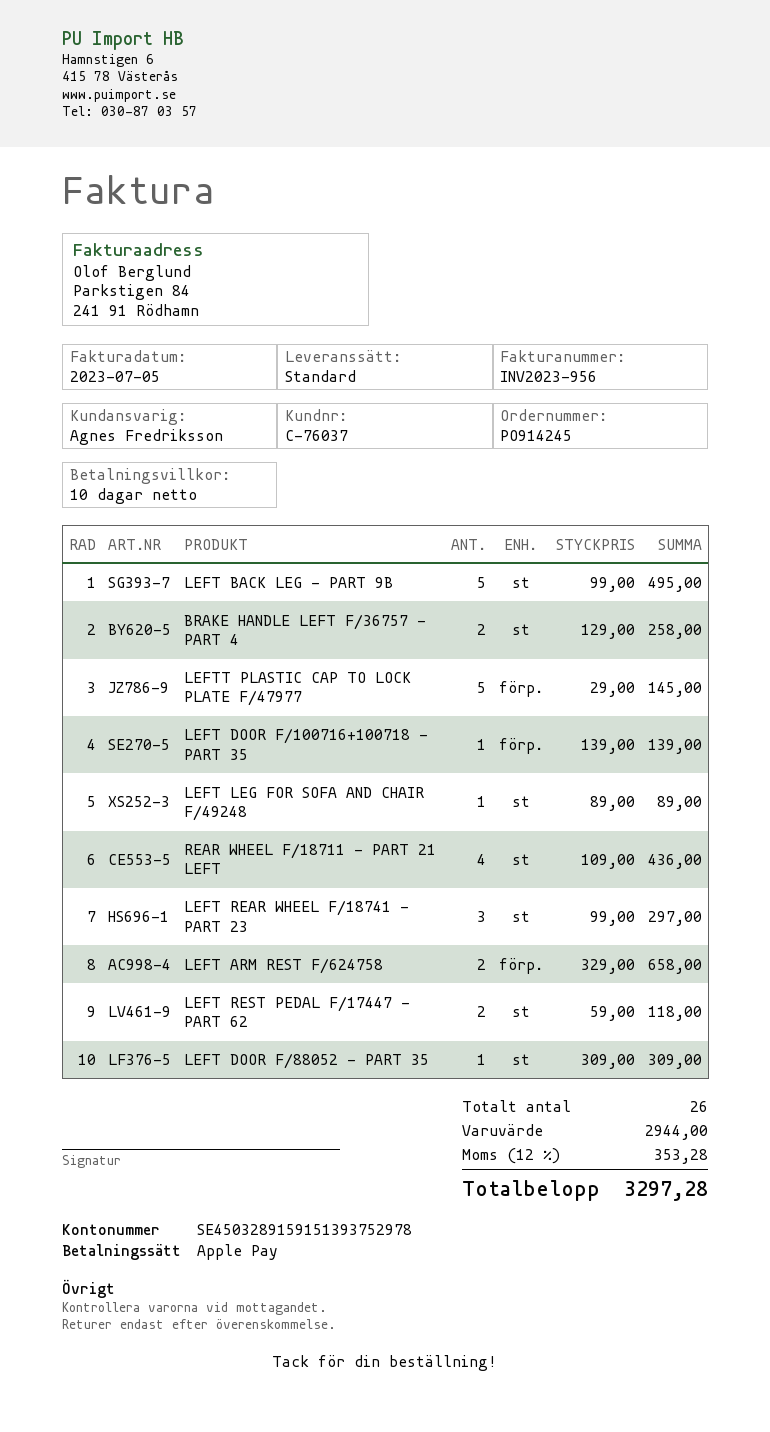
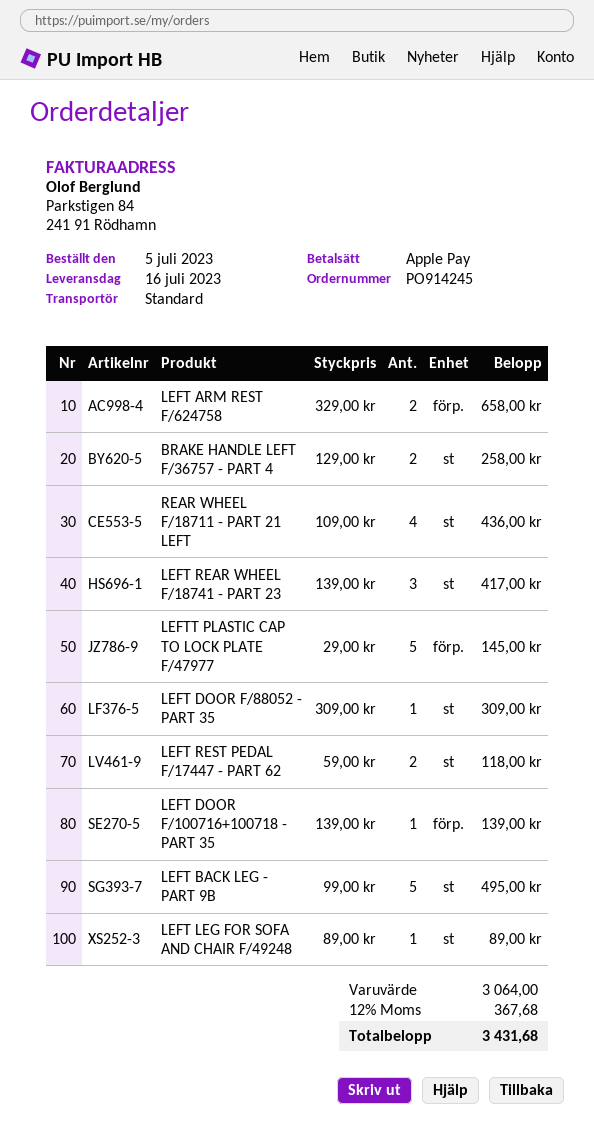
LEFT REAR WHEEL F/18741 - PART 23: 3 x 99.00 = 297.00 -> 3 x 139.00 = 417.00
subtotal: 2944.00 -> 3064.00
tax: 12% = 353.28 -> 12% = 367.68
total: 3297.28 -> 3431.68

